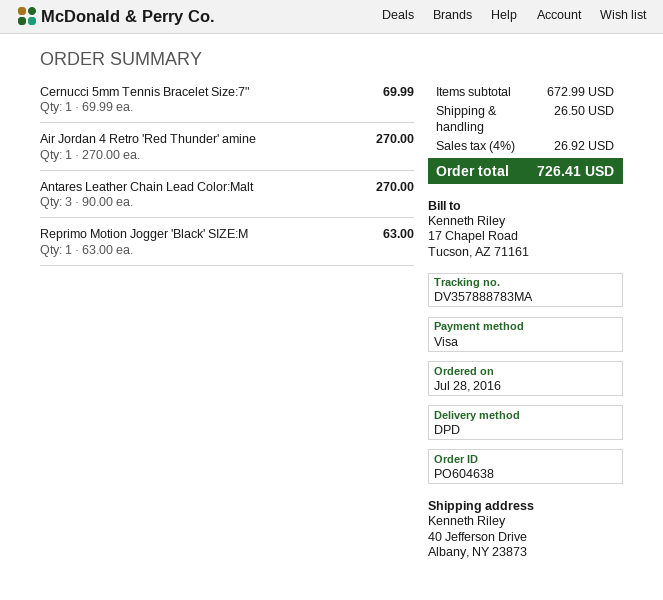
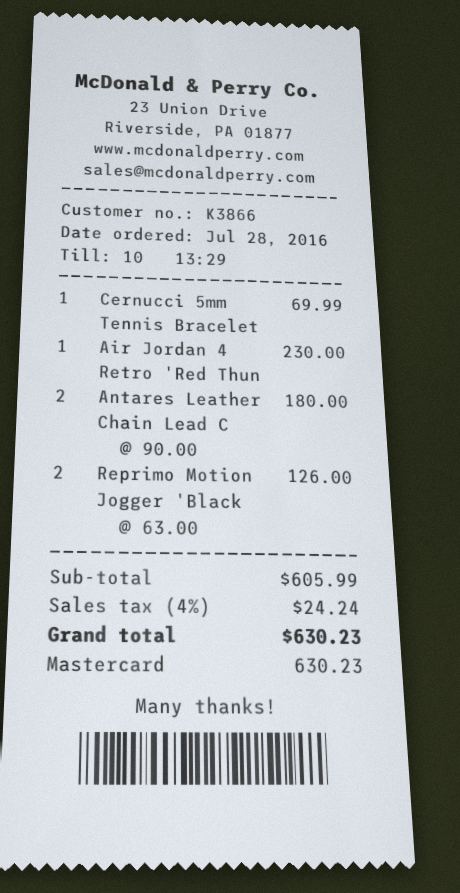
payment method: Visa -> Mastercard
Air Jordan 4 Retro 'Red Thunder' amine: 1 x 270.00 = 270.00 -> 1 x 230.00 = 230.00
Antares Leather Chain Lead Color:Malt: 3 x 90.00 = 270.00 -> 2 x 90.00 = 180.00
Reprimo Motion Jogger 'Black' SIZE:M: 1 x 63.00 = 63.00 -> 2 x 63.00 = 126.00
subtotal: 672.99 -> 605.99
shipping: 26.50 -> none
tax: 4% = 26.92 -> 4% = 24.24
total: 726.41 -> 630.23

